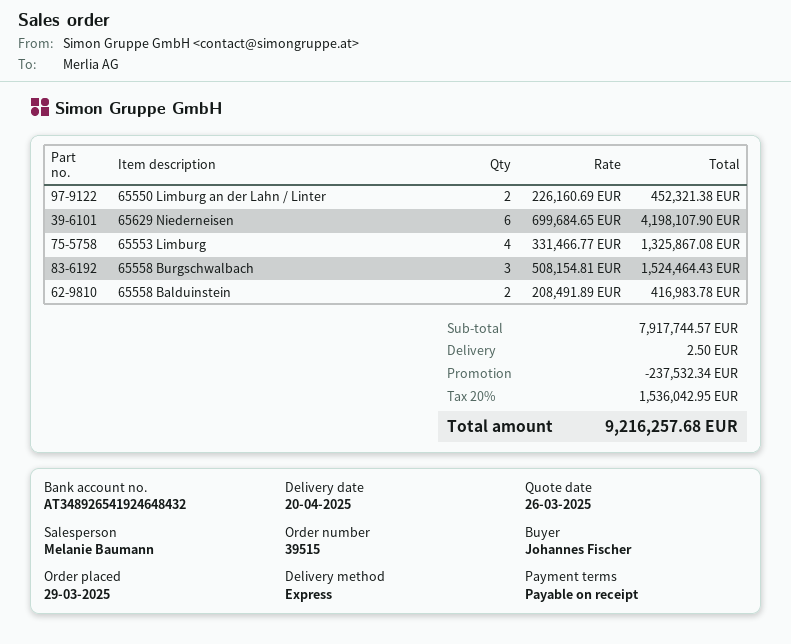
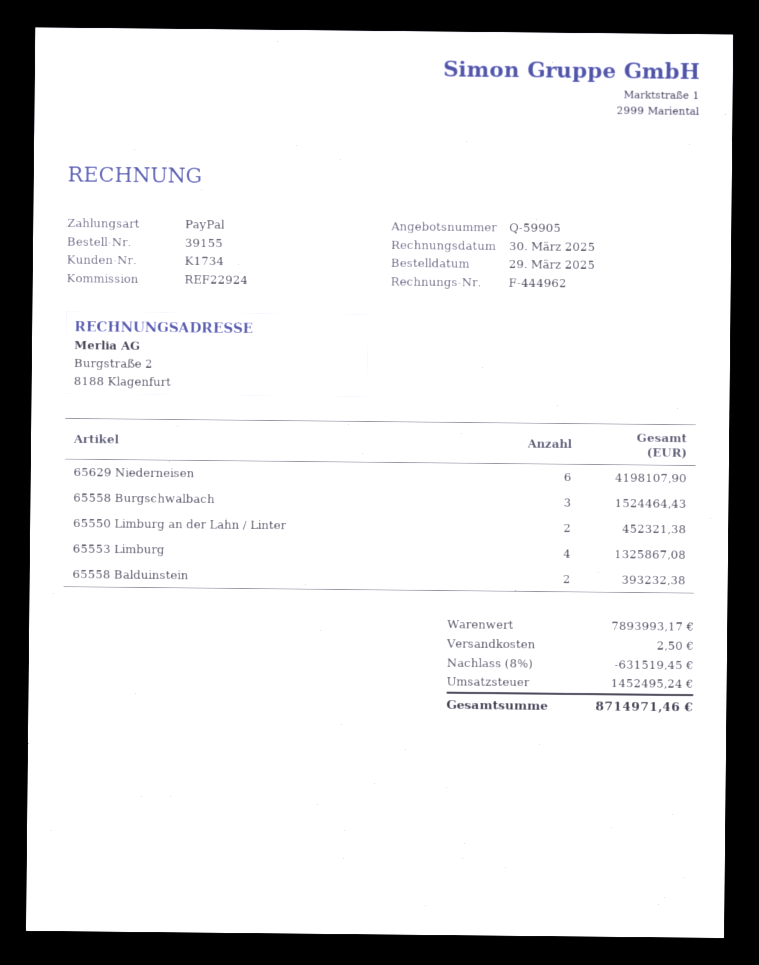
order number: 39515 -> 39155
65558 Balduinstein: 2 for 416983.78 -> 2 for 393232.38
subtotal: 7917744.57 -> 7893993.17
discount: 237532.34 -> 631519.45
tax: 1536042.95 -> 1452495.24
total: 9216257.68 -> 8714971.46

